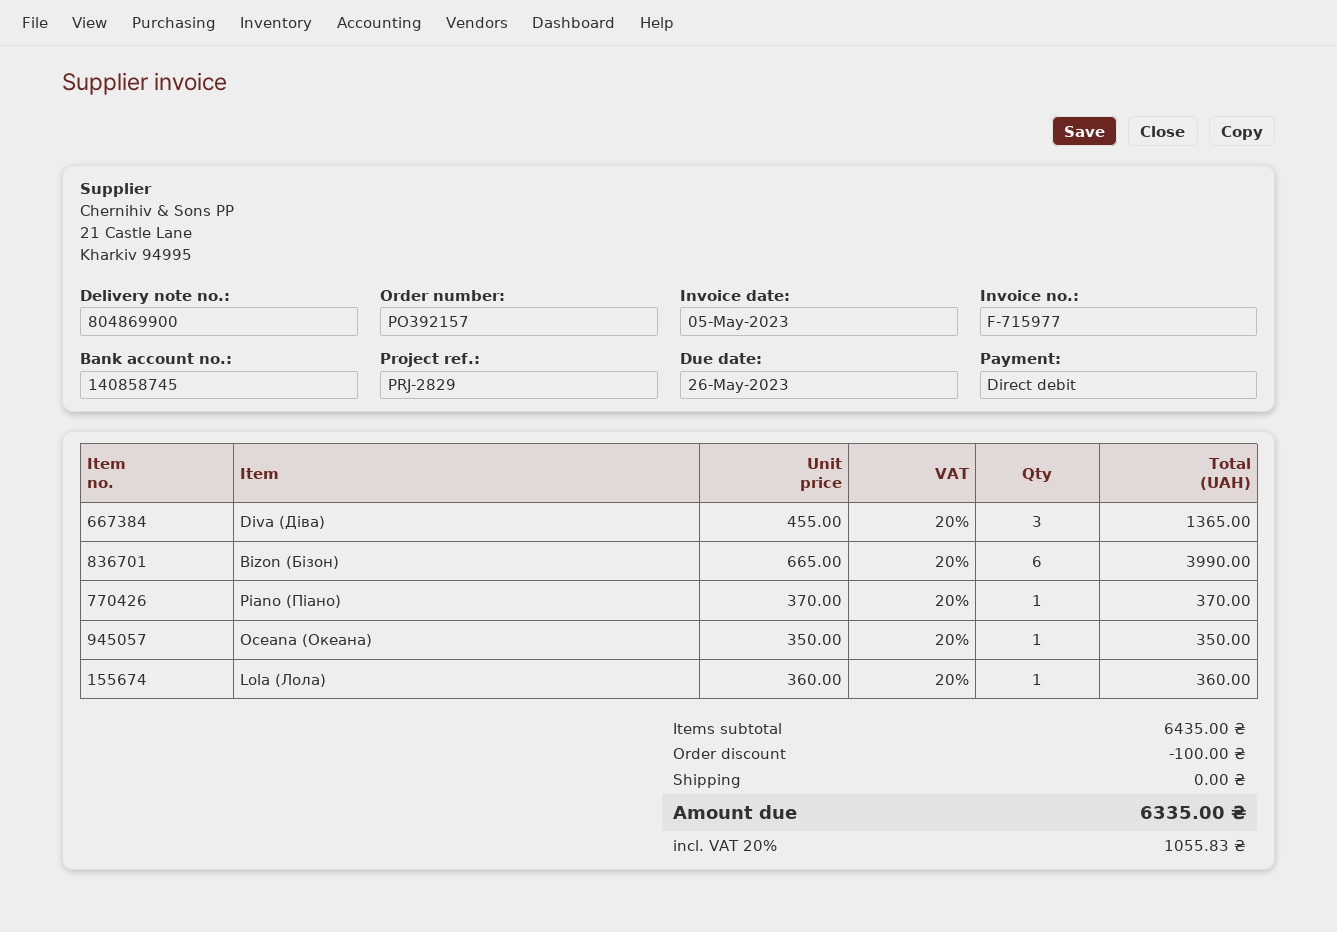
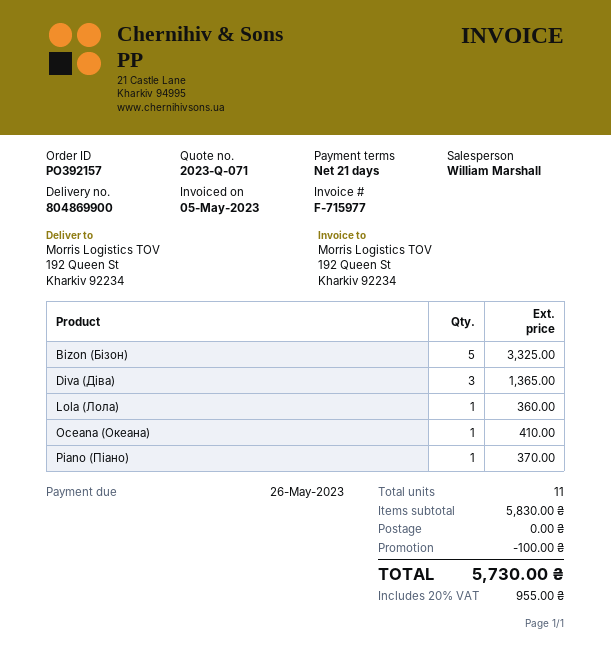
Bizon (Бізон): 6 for 3990.00 -> 5 for 3325.00
Oceana (Океана): 1 for 350.00 -> 1 for 410.00
subtotal: 6435.00 -> 5830.00
tax: 20% = 1055.83 -> 20% = 955.00
total: 6335.00 -> 5730.00

